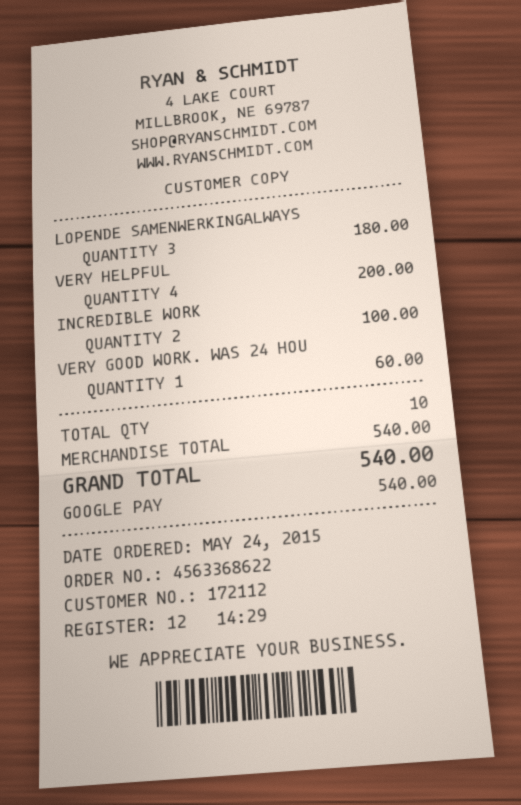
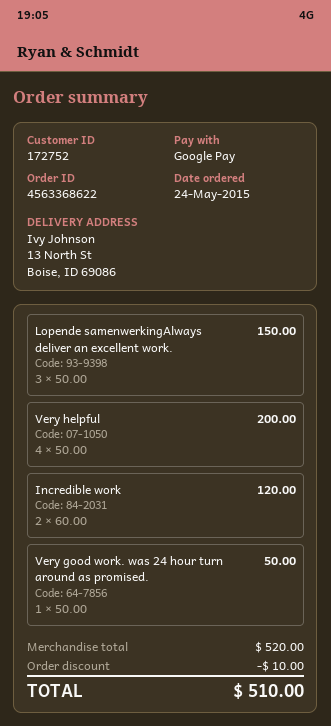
customer number: 172112 -> 172752
LOPENDE SAMENWERKINGALWAYS: 3 for 180.00 -> 3 for 150.00
INCREDIBLE WORK: 2 for 100.00 -> 2 for 120.00
VERY GOOD WORK. WAS 24 HOU: 1 for 60.00 -> 1 for 50.00
subtotal: 540.00 -> 520.00
discount: none -> 10.00
total: 540.00 -> 510.00

